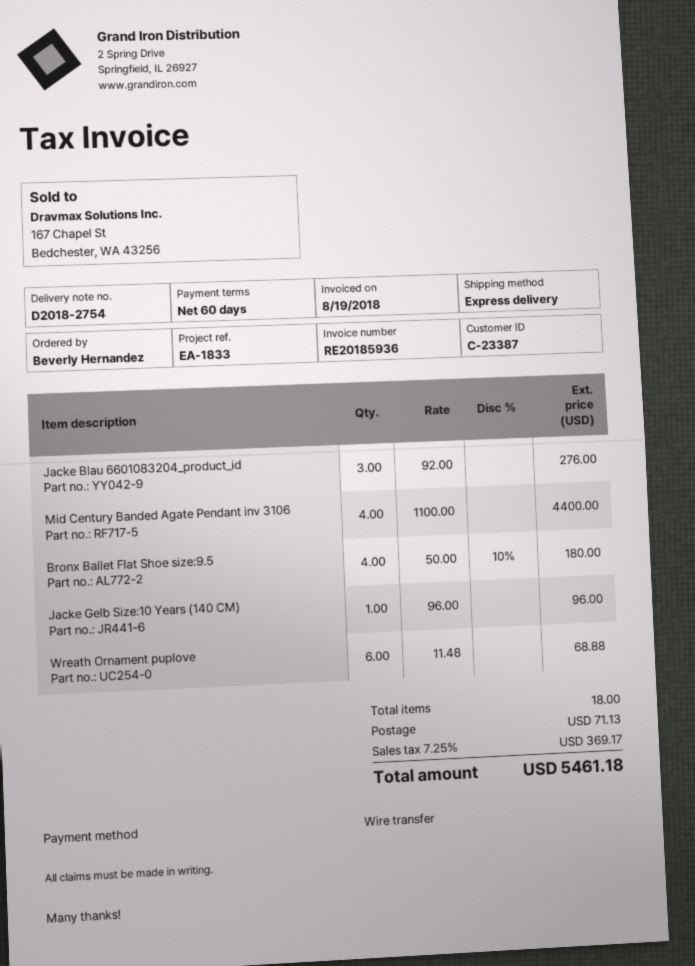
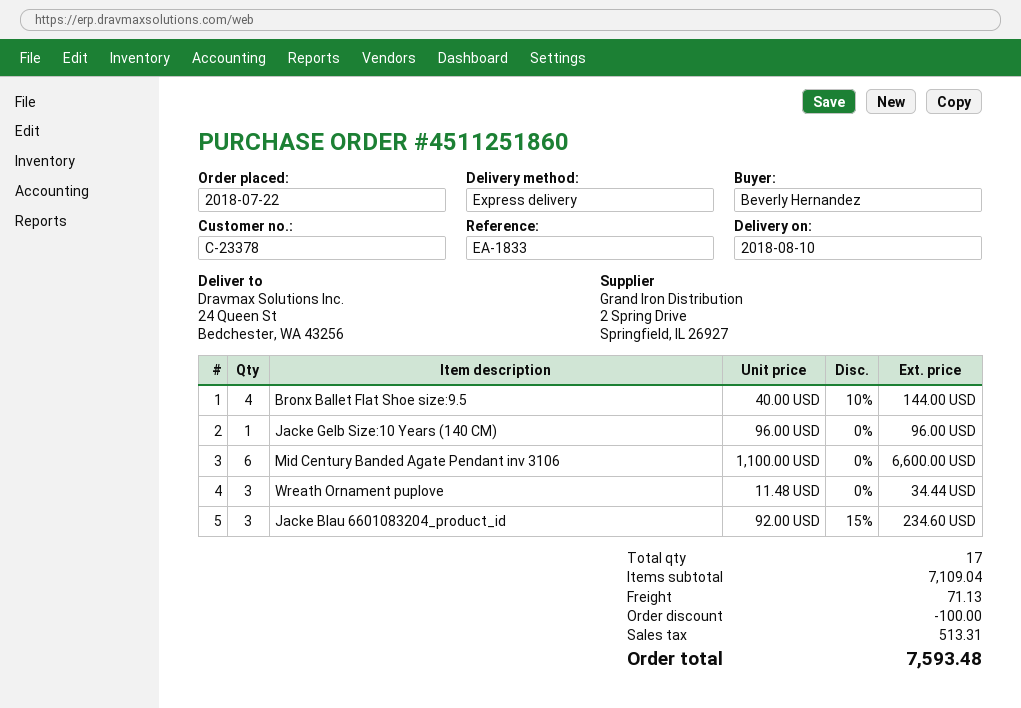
customer number: C-23387 -> C-23378
Jacke Blau 6601083204_product_id: 3 x 92.00 = 276.00 -> 3 x 92.00 - 15% = 234.60
Mid Century Banded Agate Pendant inv 3106: 4 x 1100.00 = 4400.00 -> 6 x 1100.00 = 6600.00
Bronx Ballet Flat Shoe size:9.5: 4 x 50.00 - 10% = 180.00 -> 4 x 40.00 - 10% = 144.00
Wreath Ornament puplove: 6 x 11.48 = 68.88 -> 3 x 11.48 = 34.44
total quantity: 18 -> 17
discount: none -> 100.00
tax: 369.17 -> 513.31
total: 5461.18 -> 7593.48

